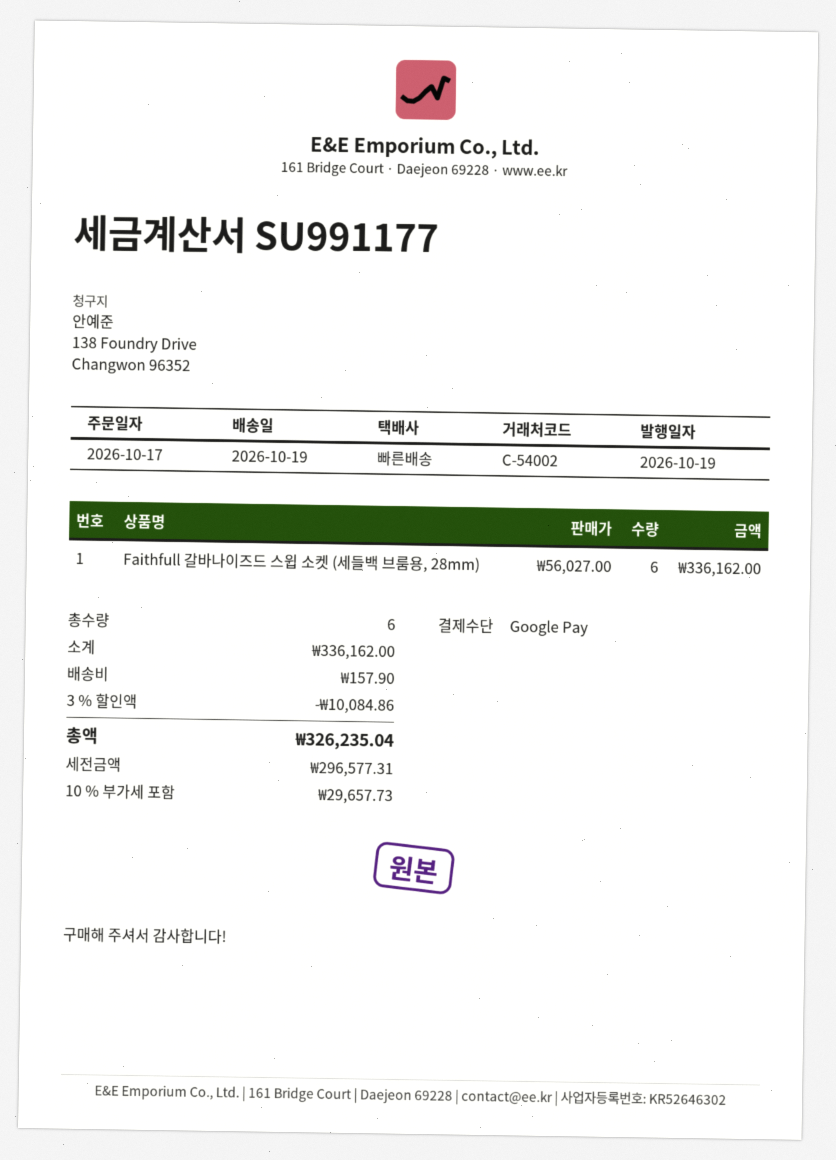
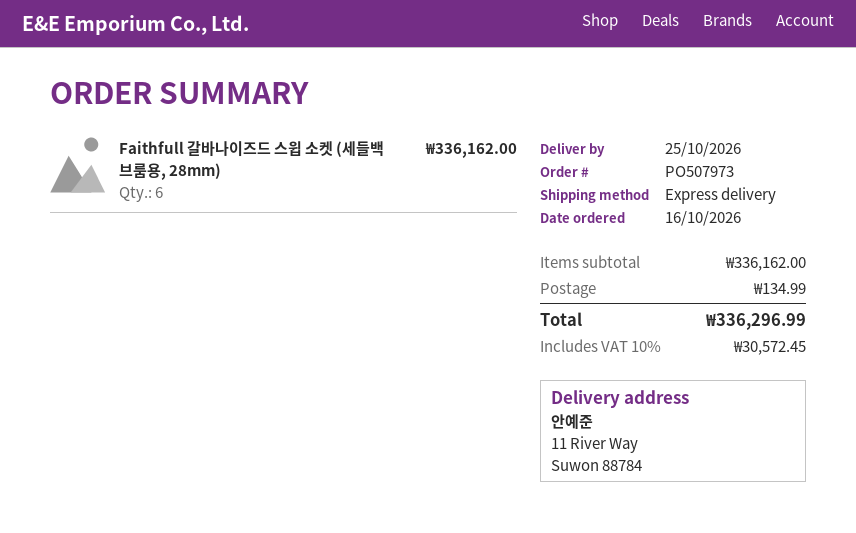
order date: 2026-10-17 -> 2026-10-16
delivery date: 2026-10-19 -> 2026-10-25
discount: 3% = 10084.86 -> none
shipping: 157.90 -> 134.99
tax: 10% = 29657.73 -> 10% = 30572.45
total: 326235.04 -> 336296.99

